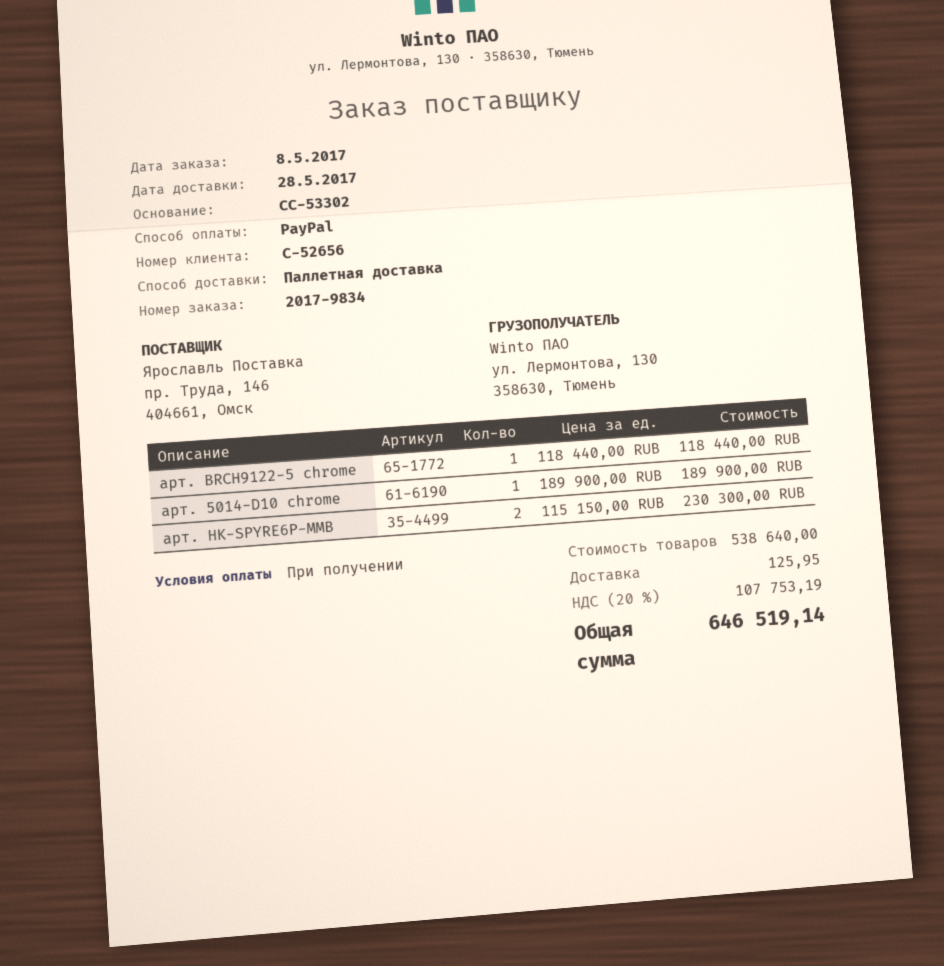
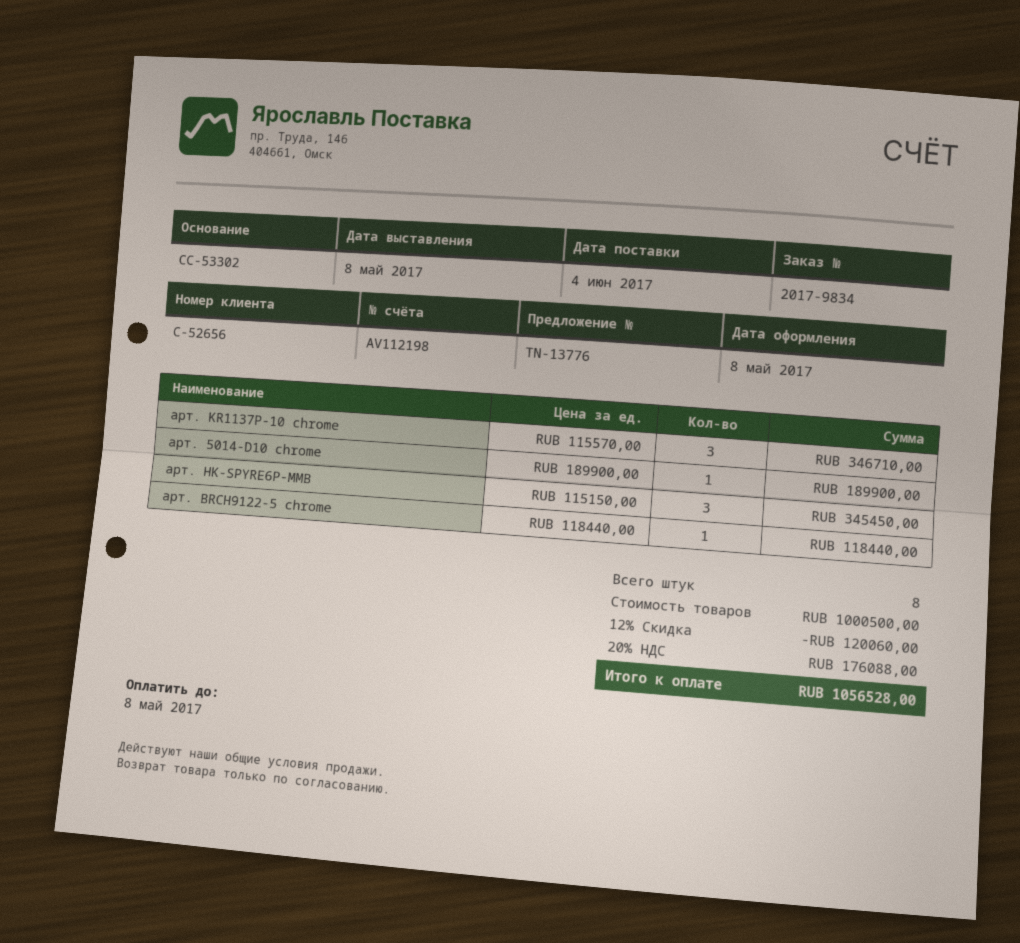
delivery date: 2017-05-28 -> 2017-06-04
арт. HK-SPYRE6P-MMB: 2 x 115150.00 = 230300.00 -> 3 x 115150.00 = 345450.00
арт. KR1137P-10 chrome: none -> 3 x 115570.00 = 346710.00
subtotal: 538640.00 -> 1000500.00
discount: none -> 12% = 120060.00
shipping: 125.95 -> none
tax: 20% = 107753.19 -> 20% = 176088.00
total: 646519.14 -> 1056528.00

